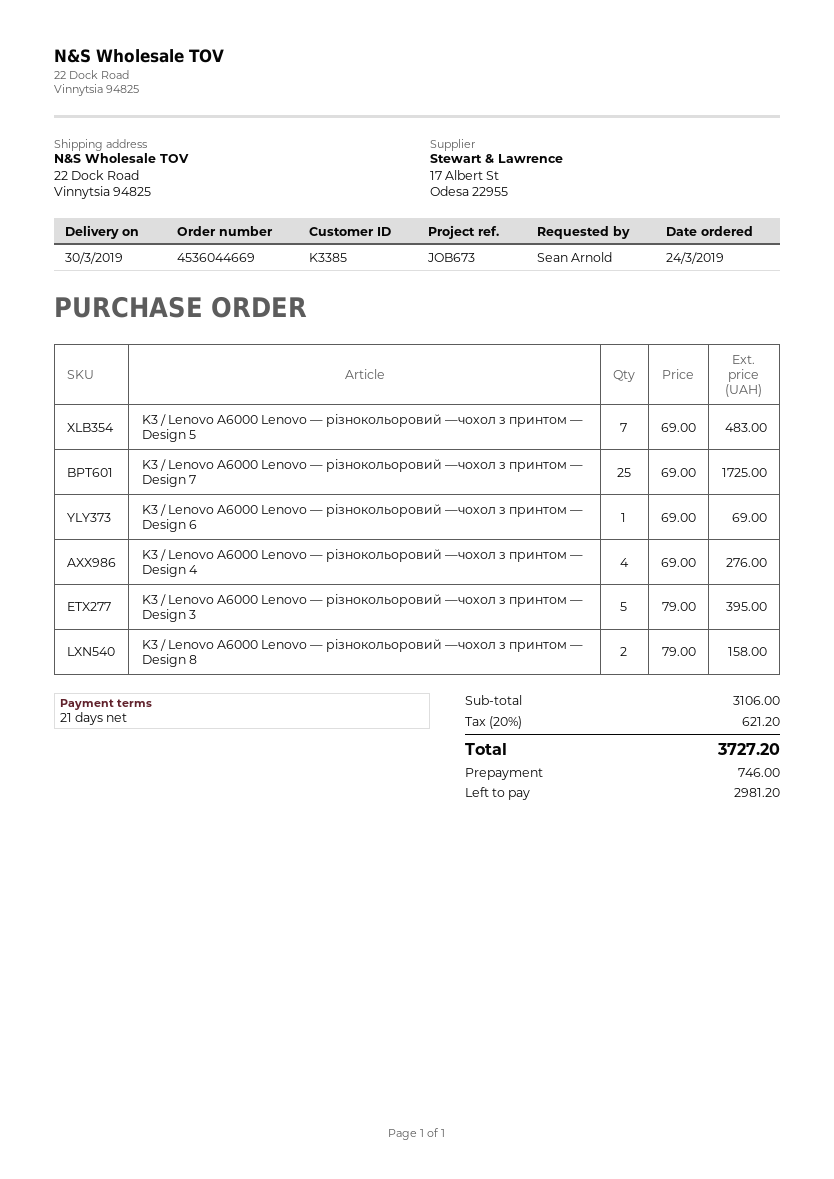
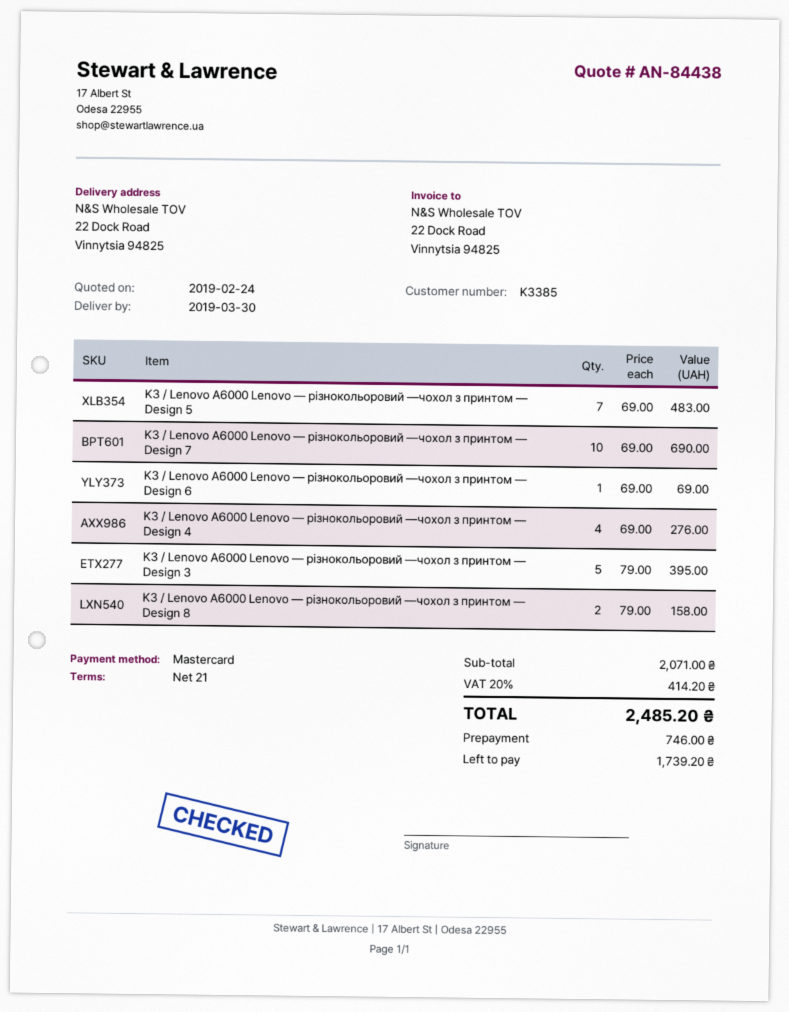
K3 / Lenovo A6000 Lenovo — різнокольоровий —чохол з принтом — Design 7: 25 x 69.00 = 1725.00 -> 10 x 69.00 = 690.00
subtotal: 3106.00 -> 2071.00
tax: 20% = 621.20 -> 20% = 414.20
total: 3727.20 -> 2485.20
balance: 2981.20 -> 1739.20

